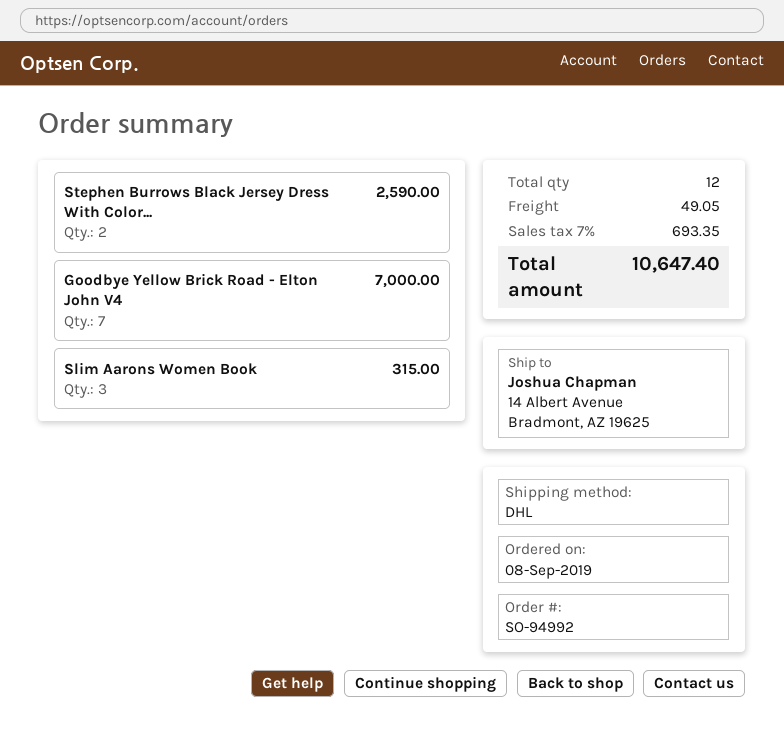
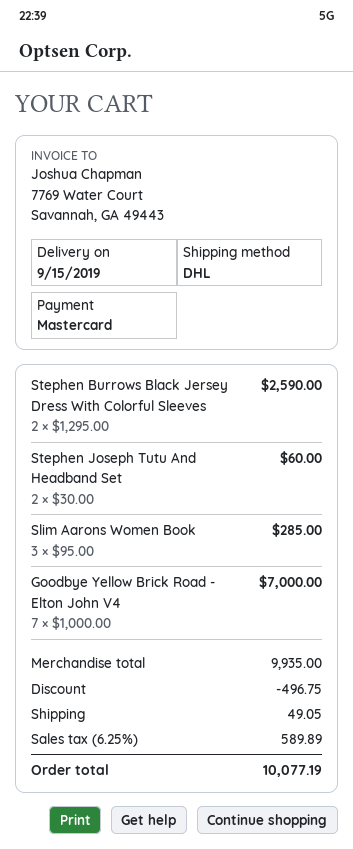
Slim Aarons Women Book: 3 for 315.00 -> 3 for 285.00
Stephen Joseph Tutu And Headband Set: none -> 2 for 60.00
discount: none -> 496.75
tax: 7% = 693.35 -> 6.25% = 589.89
total: 10647.40 -> 10077.19

